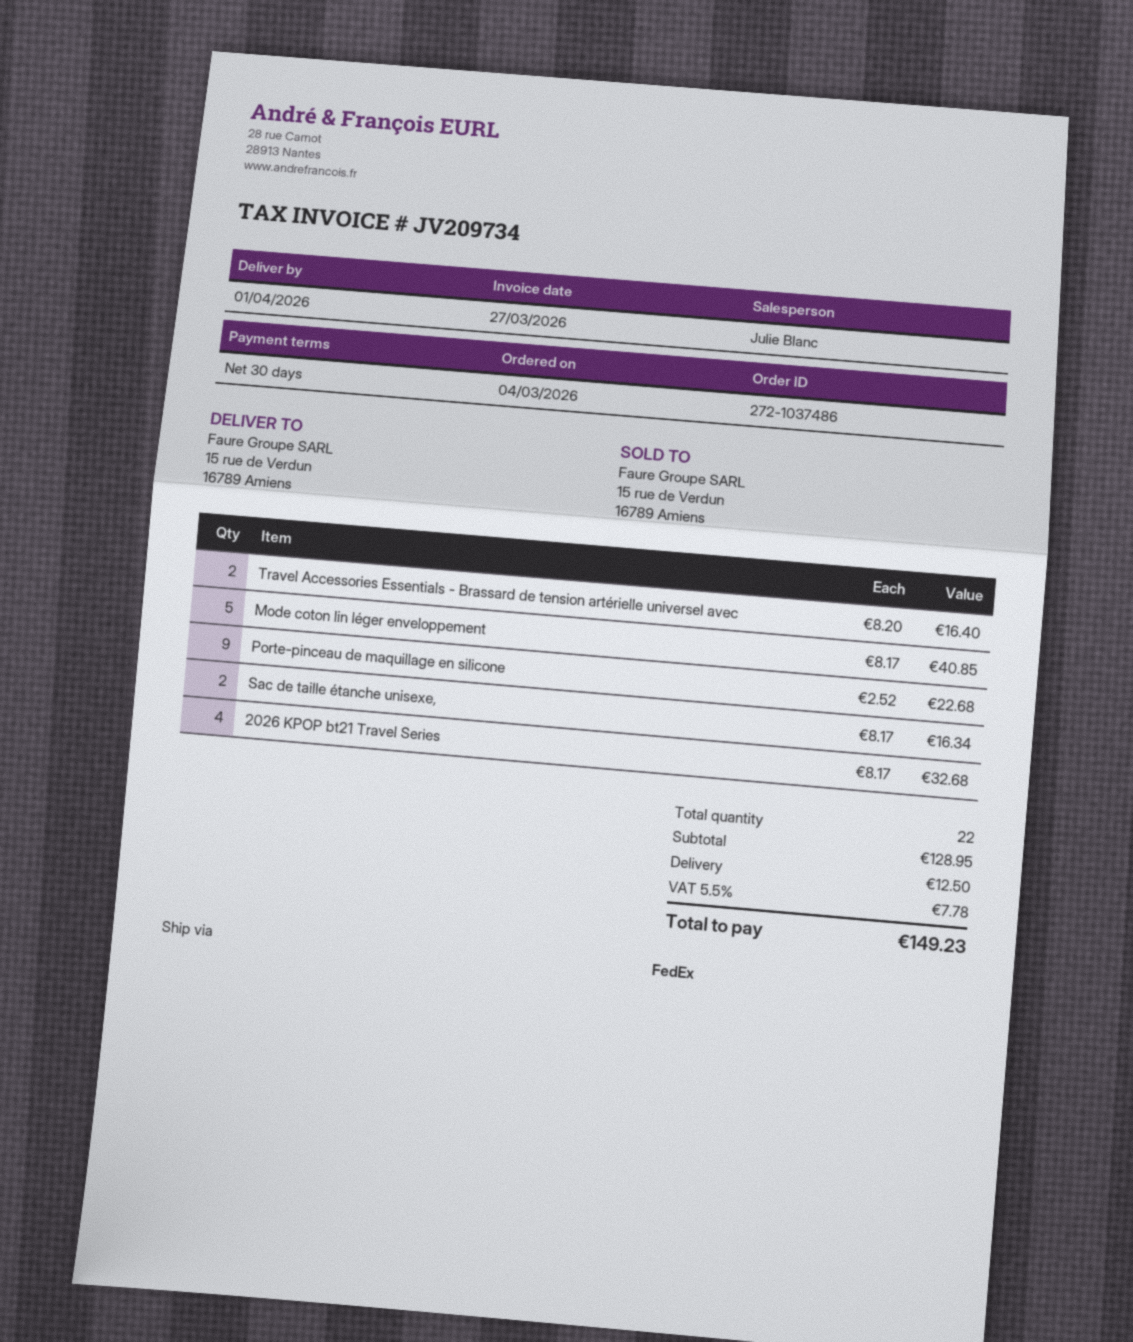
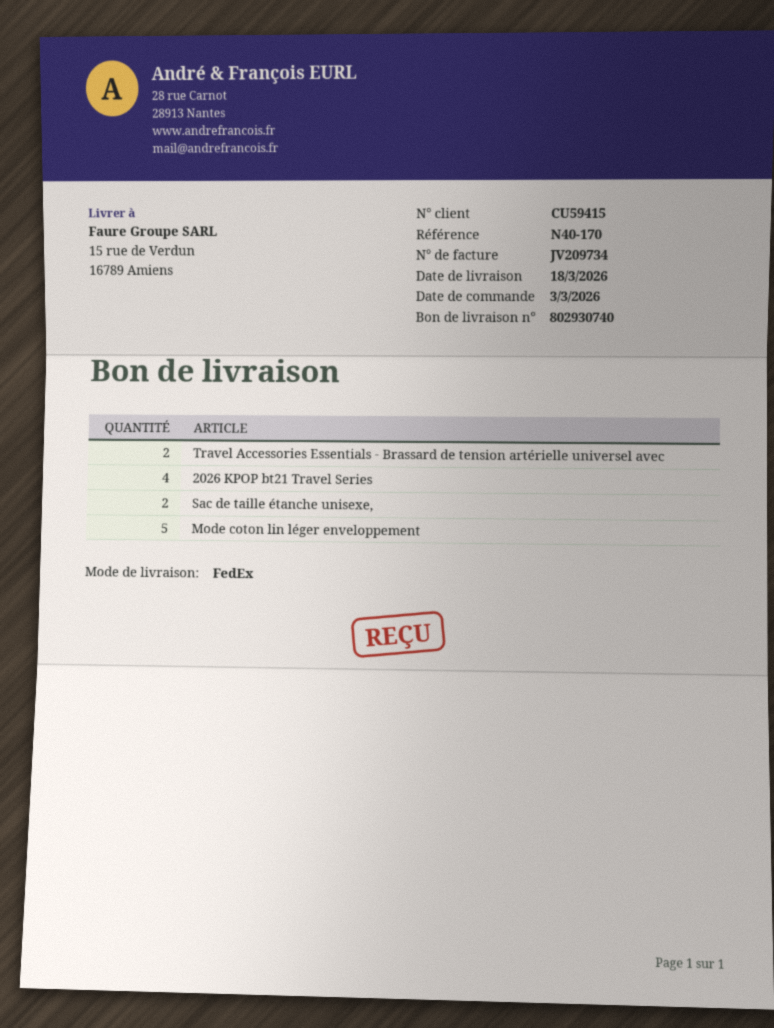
order date: 2026-03-04 -> 2026-03-03
delivery date: 2026-04-01 -> 2026-03-18
Porte-pinceau de maquillage en silicone: 9 -> none

